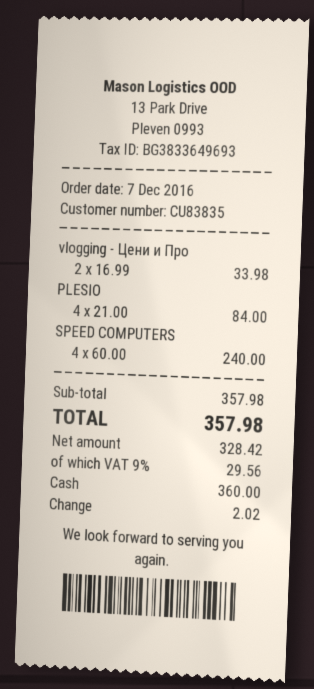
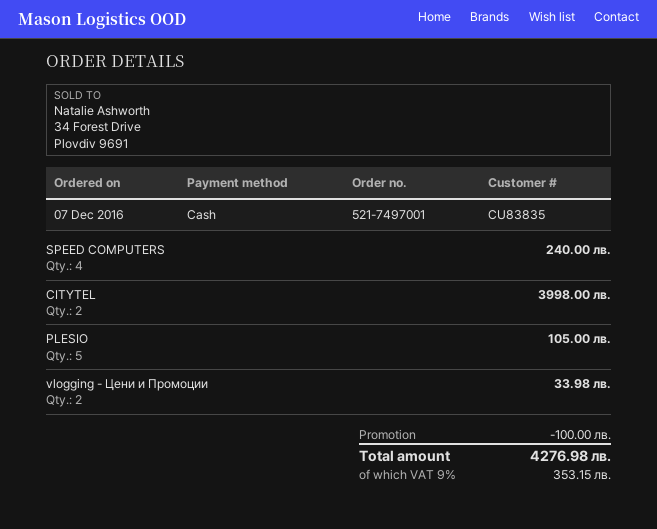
PLESIO: 4 for 84.00 -> 5 for 105.00
CITYTEL: none -> 2 for 3998.00
discount: none -> 100.00
tax: 9% = 29.56 -> 9% = 353.15
total: 357.98 -> 4276.98

